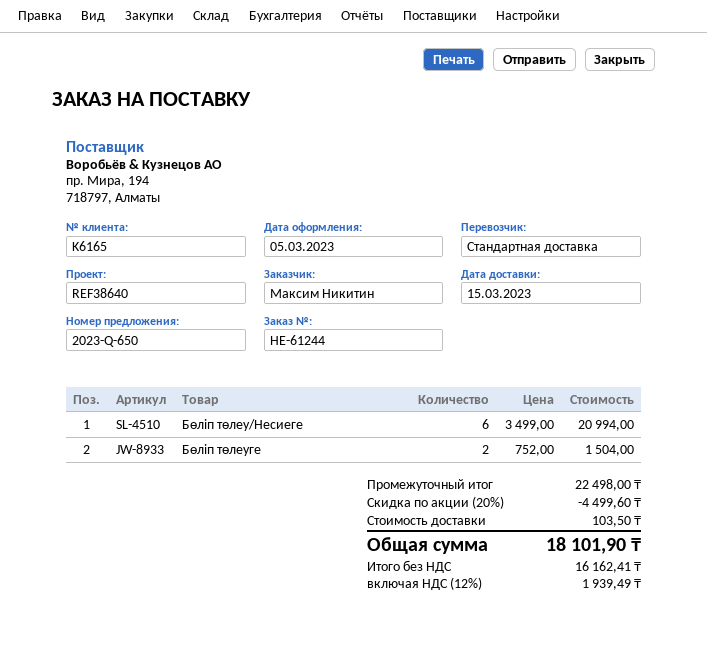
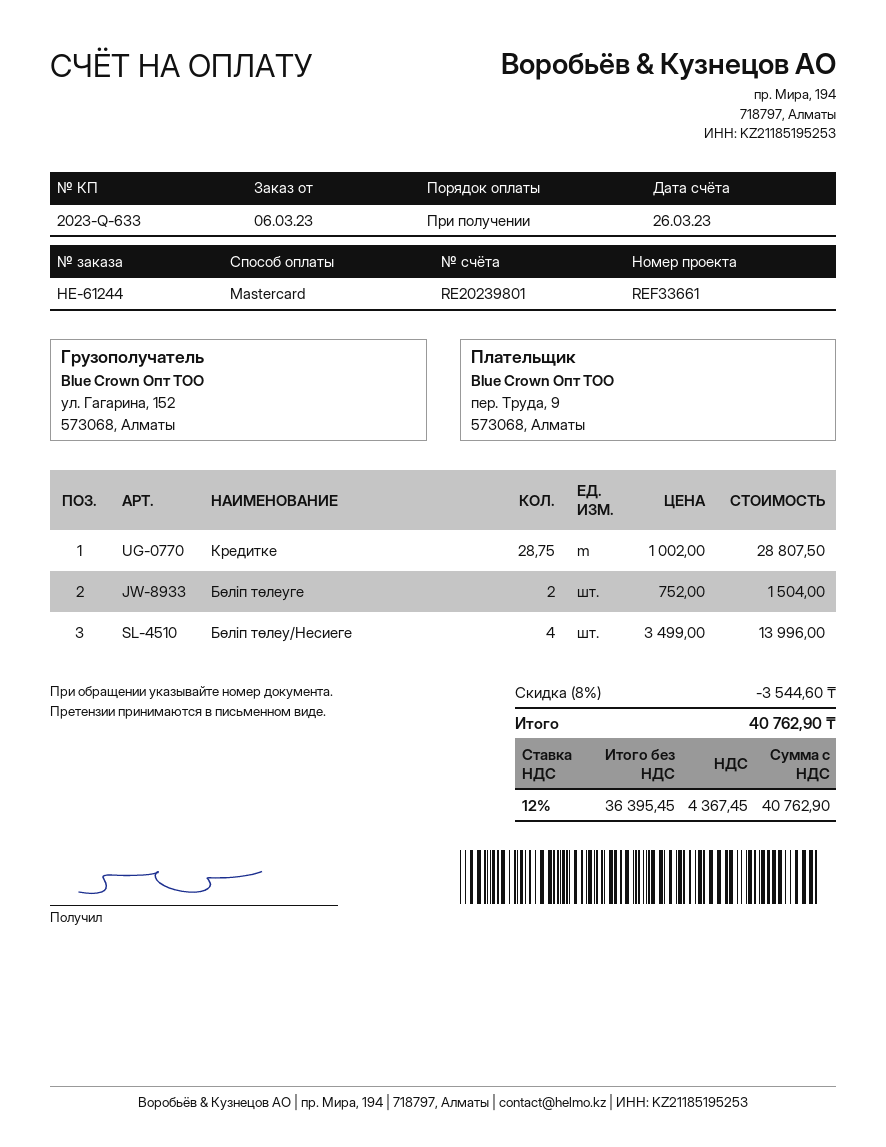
quote number: 2023-Q-650 -> 2023-Q-633
order date: 2023-03-05 -> 2023-03-06
reference: REF38640 -> REF33661
Бөліп төлеу/Несиеге: 6 x 3499.00 = 20994.00 -> 4 x 3499.00 = 13996.00
Кредитке: none -> 28.75 x 1002.00 = 28807.50
discount: 20% = 4499.60 -> 8% = 3544.60
shipping: 103.50 -> none
net: 16162.41 -> 36395.45
tax: 12% = 1939.49 -> 12% = 4367.45
total: 18101.90 -> 40762.90

